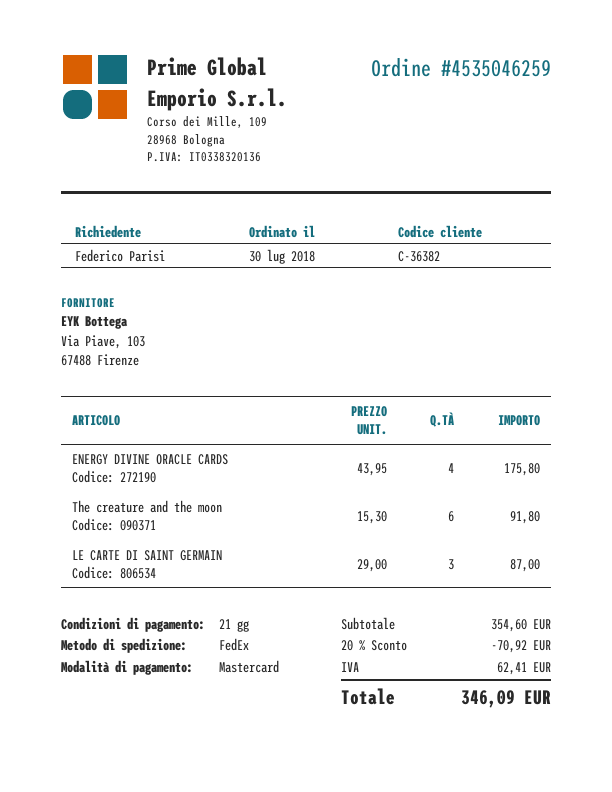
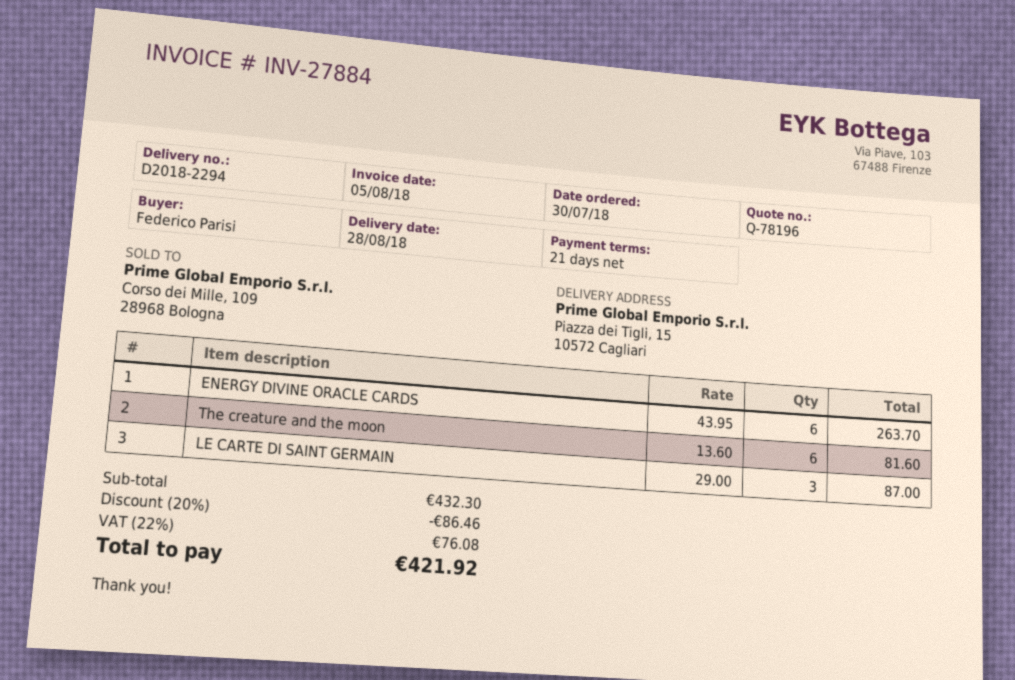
ENERGY DIVINE ORACLE CARDS: 4 x 43.95 = 175.80 -> 6 x 43.95 = 263.70
The creature and the moon: 6 x 15.30 = 91.80 -> 6 x 13.60 = 81.60
subtotal: 354.60 -> 432.30
discount: 20% = 70.92 -> 20% = 86.46
tax: 62.41 -> 76.08
total: 346.09 -> 421.92

